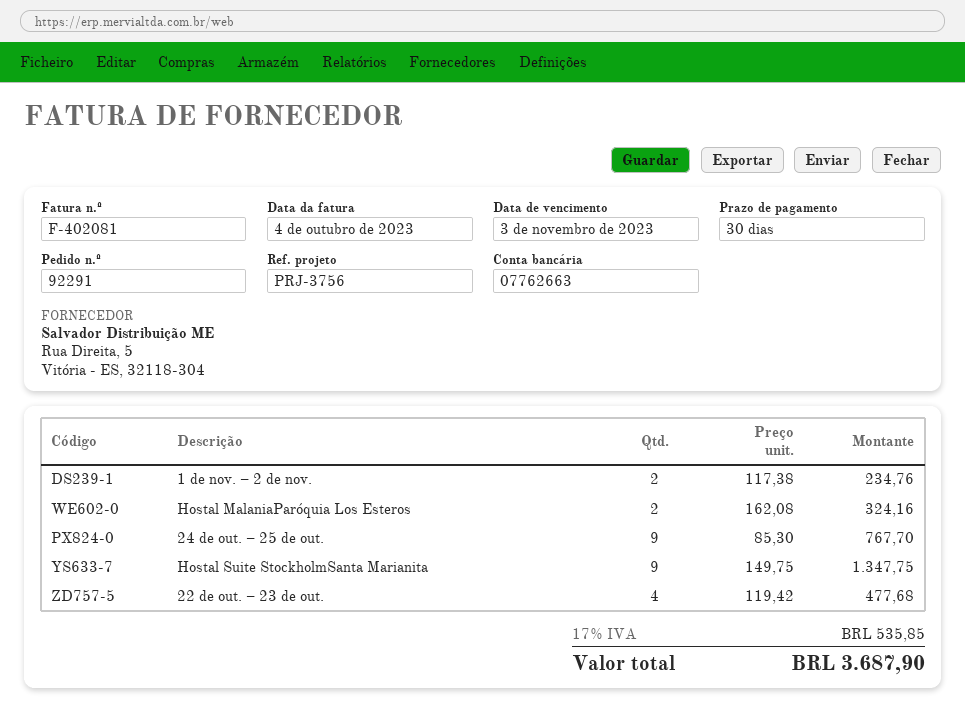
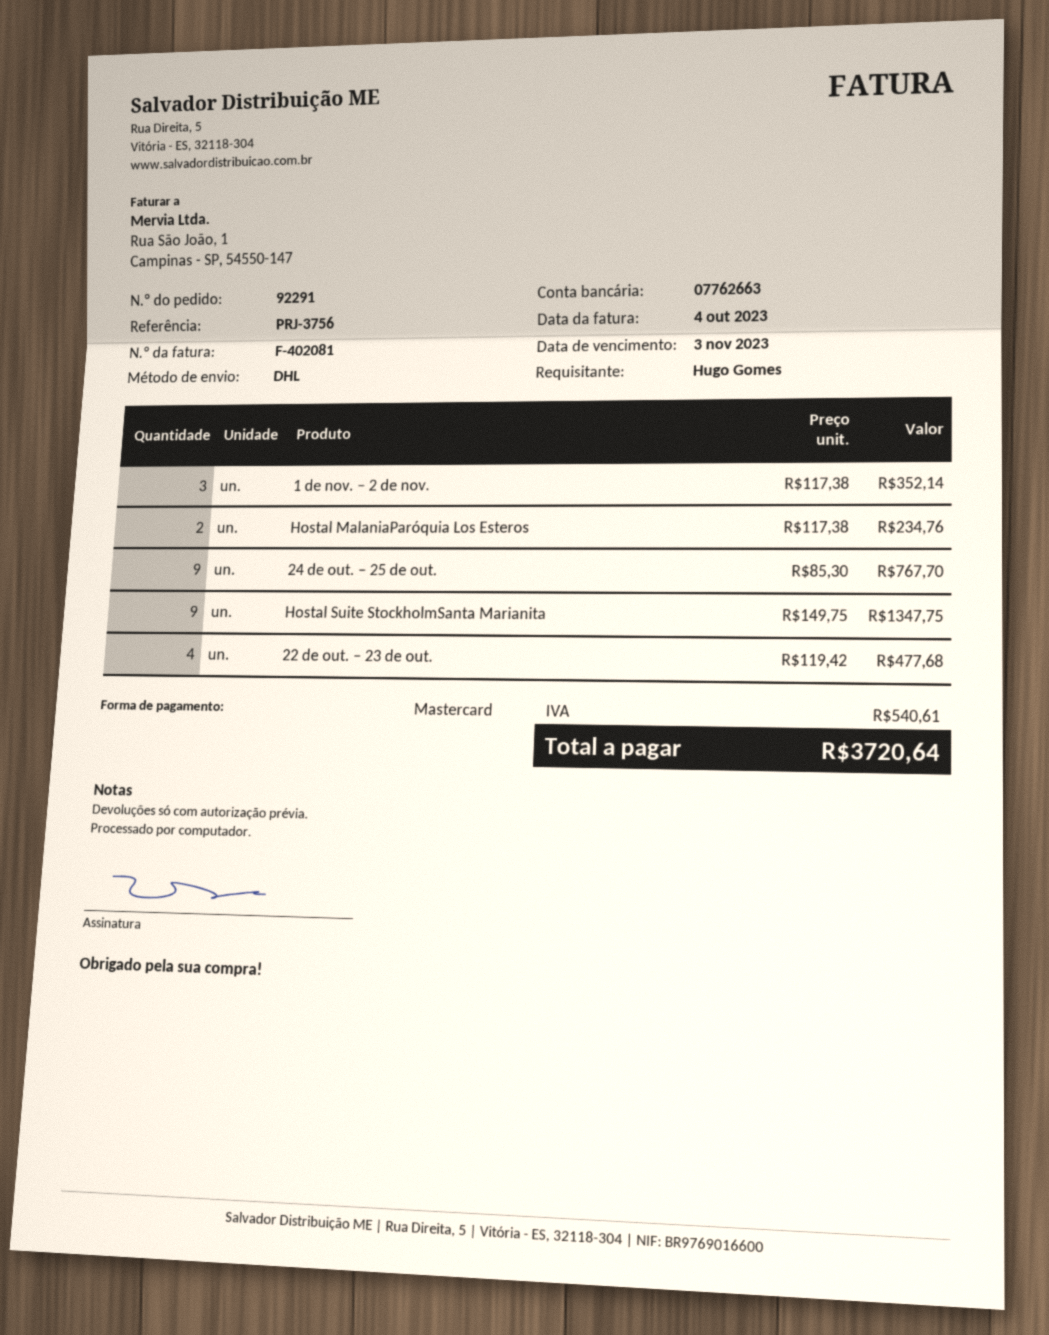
1 de nov. – 2 de nov.: 2 x 117.38 = 234.76 -> 3 x 117.38 = 352.14
Hostal MalaniaParóquia Los Esteros: 2 x 162.08 = 324.16 -> 2 x 117.38 = 234.76
tax: 535.85 -> 540.61
total: 3687.90 -> 3720.64

